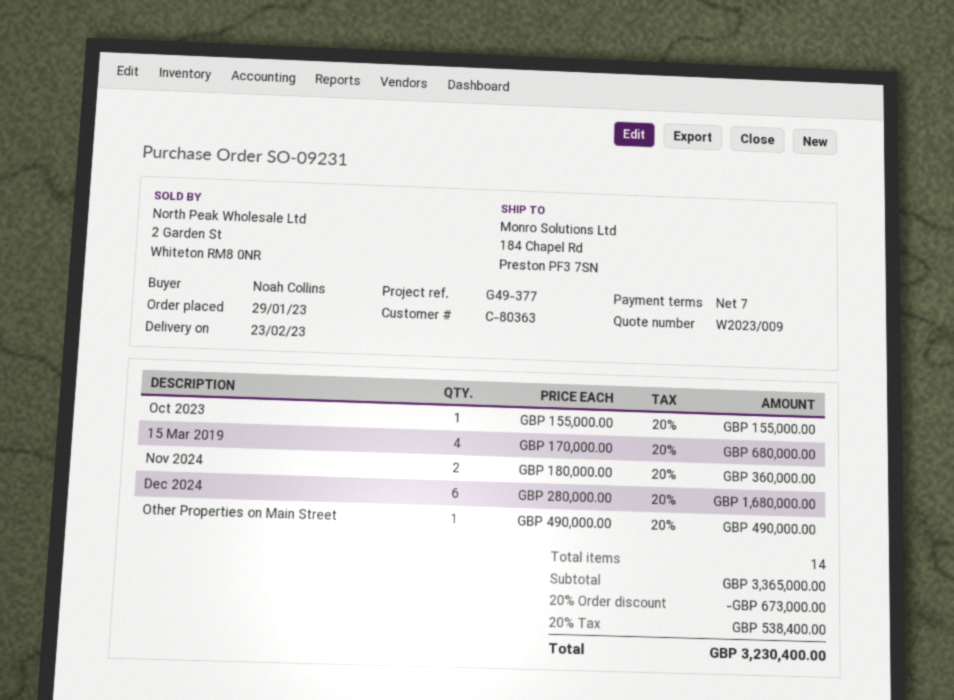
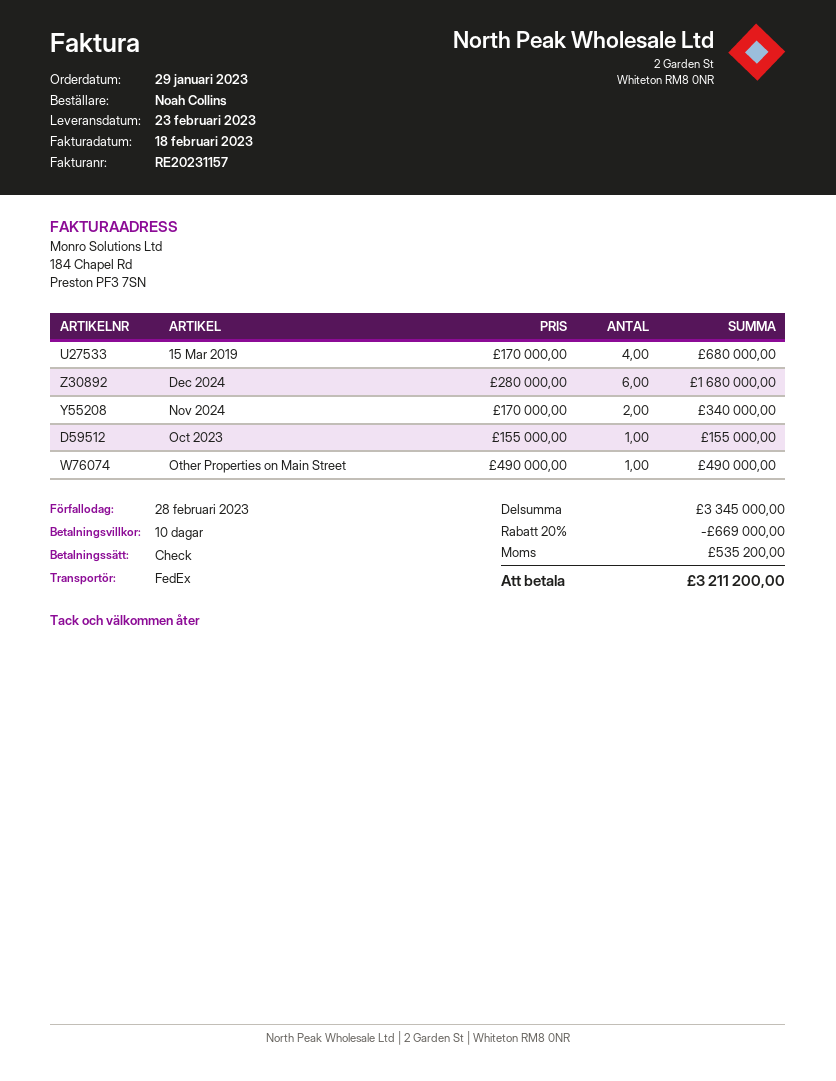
payment terms: 7 days -> 10 days
Nov 2024: 2 x 180000.00 = 360000.00 -> 2 x 170000.00 = 340000.00
subtotal: 3365000.00 -> 3345000.00
discount: 20% = 673000.00 -> 20% = 669000.00
tax: 538400.00 -> 535200.00
total: 3230400.00 -> 3211200.00

